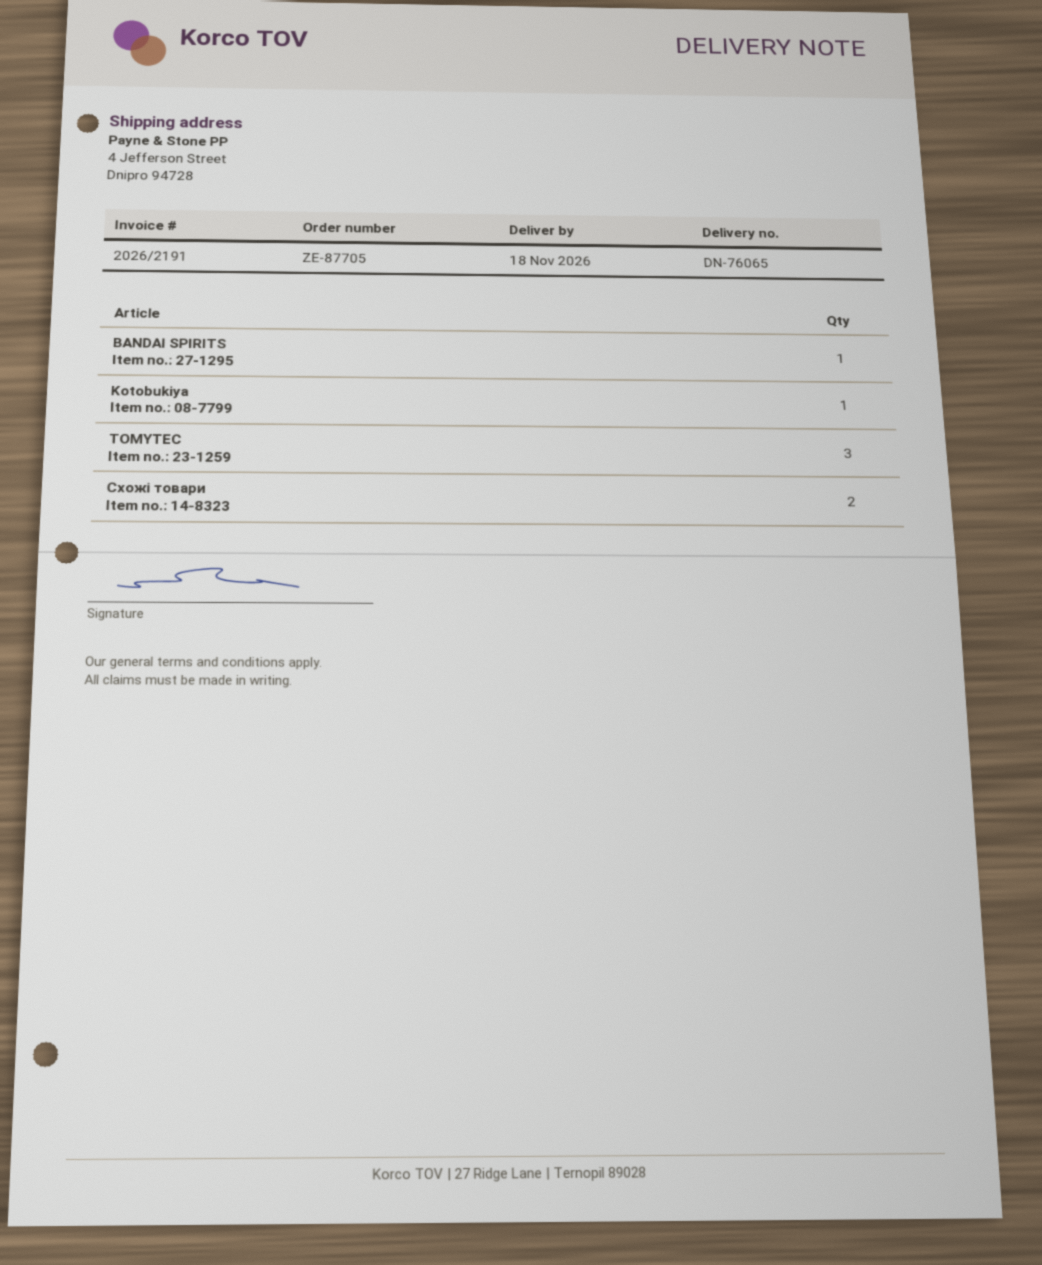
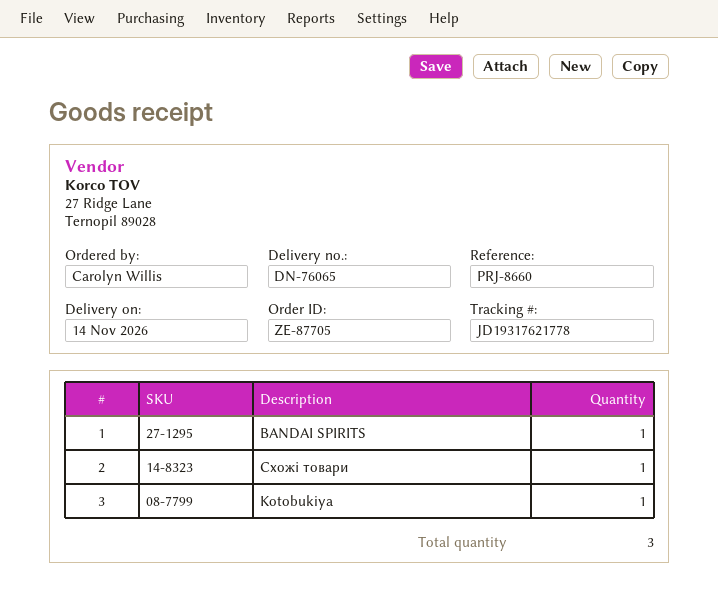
delivery date: 2026-11-18 -> 2026-11-14
TOMYTEC: 3 -> none
Схожі товари: 2 -> 1

